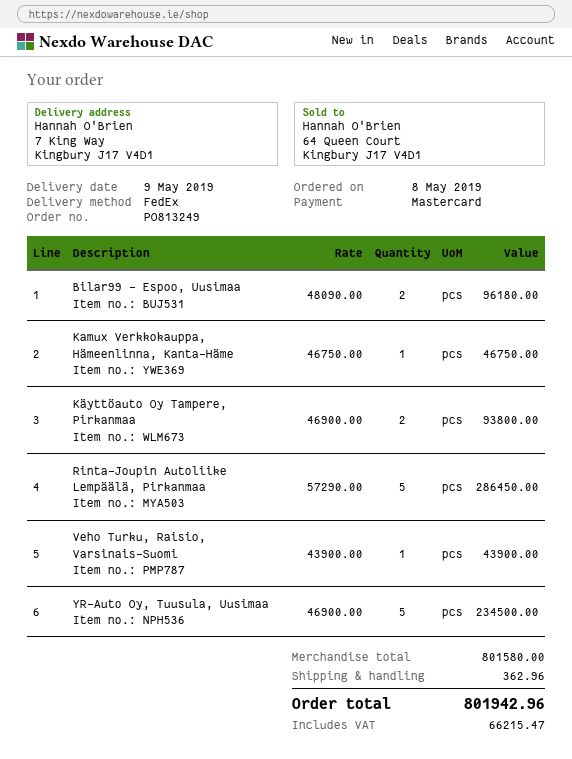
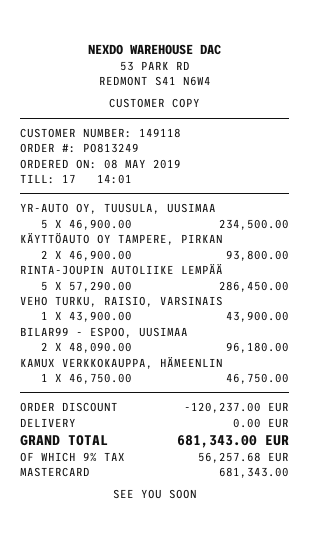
discount: none -> 120237.00
shipping: 362.96 -> 0.00
tax: 66215.47 -> 56257.68
total: 801942.96 -> 681343.00

